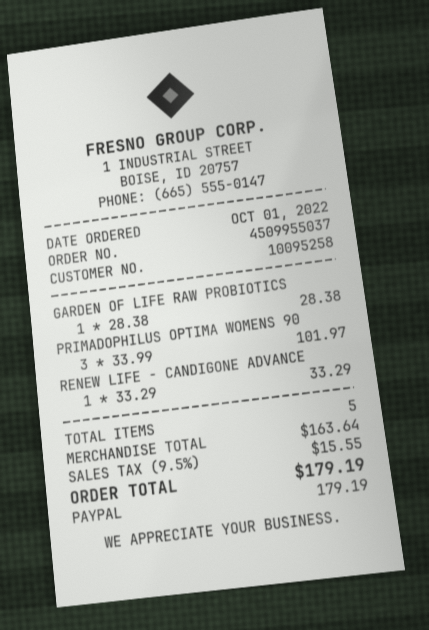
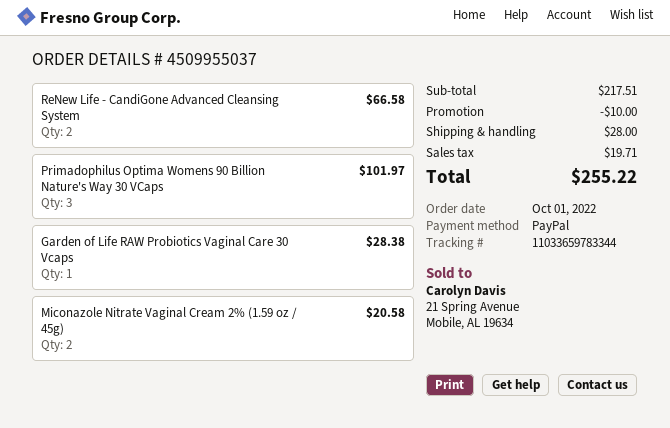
RENEW LIFE - CANDIGONE ADVANCE: 1 for 33.29 -> 2 for 66.58
Miconazole Nitrate Vaginal Cream 2% (1.59 oz / 45g): none -> 2 for 20.58
subtotal: 163.64 -> 217.51
discount: none -> 10.00
shipping: none -> 28.00
tax: 15.55 -> 19.71
total: 179.19 -> 255.22

